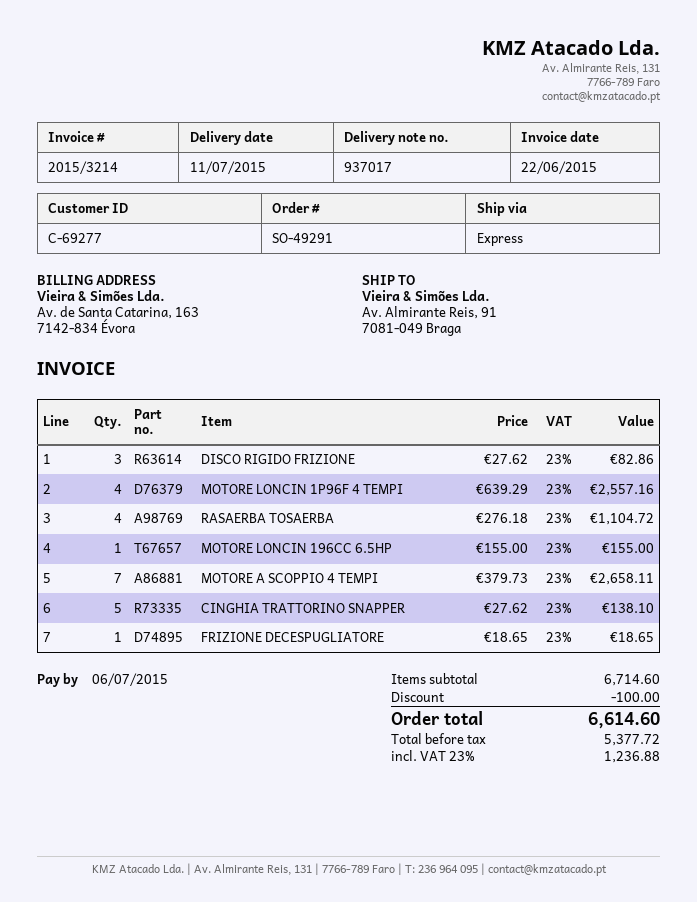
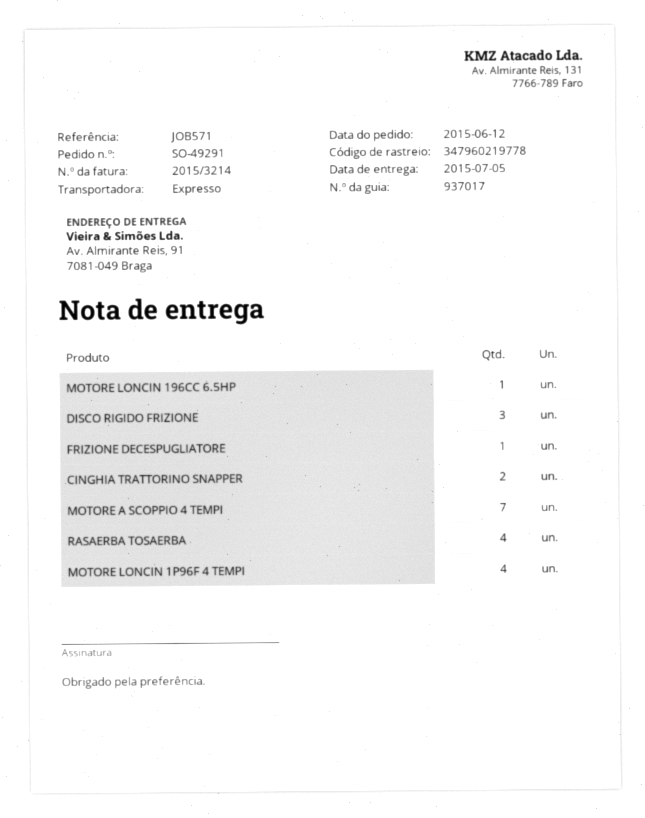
delivery date: 2015-07-11 -> 2015-07-05
CINGHIA TRATTORINO SNAPPER: 5 -> 2

